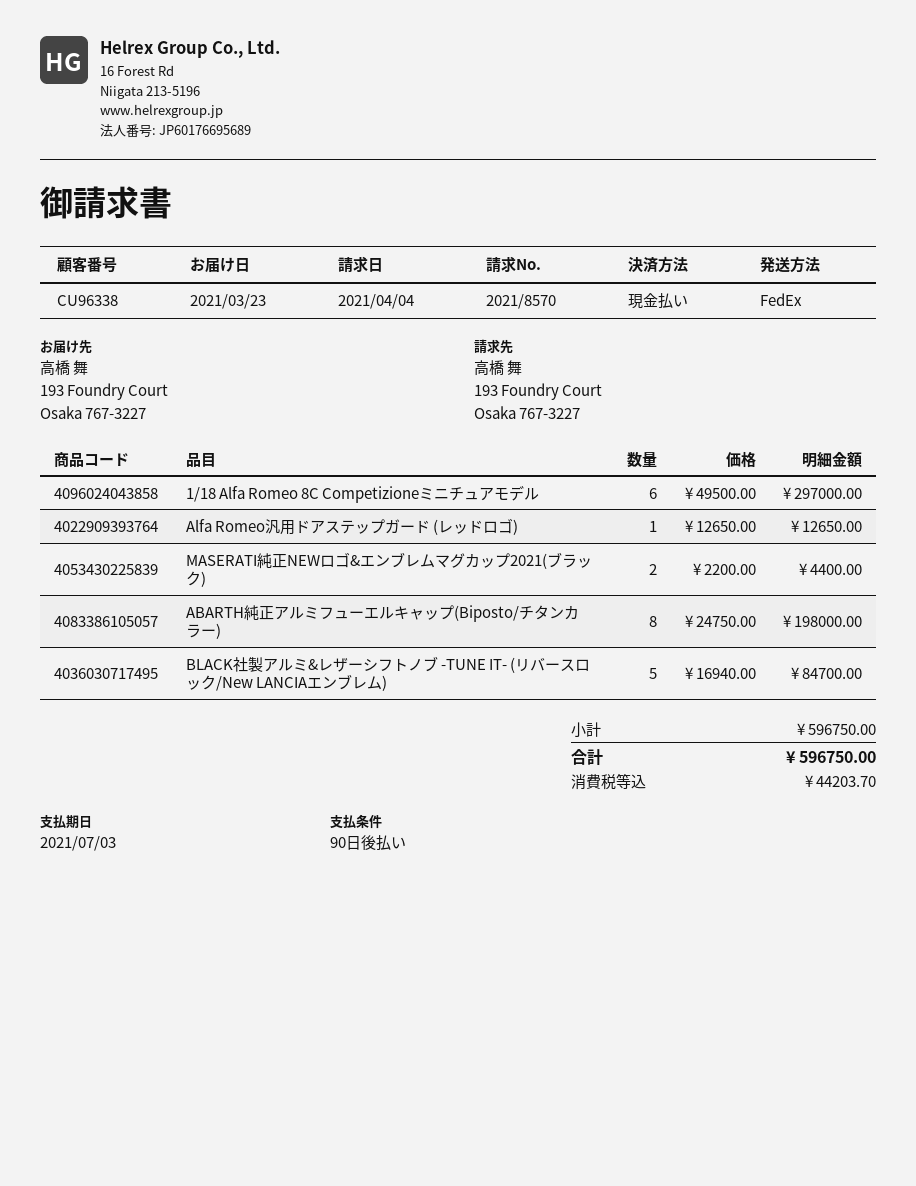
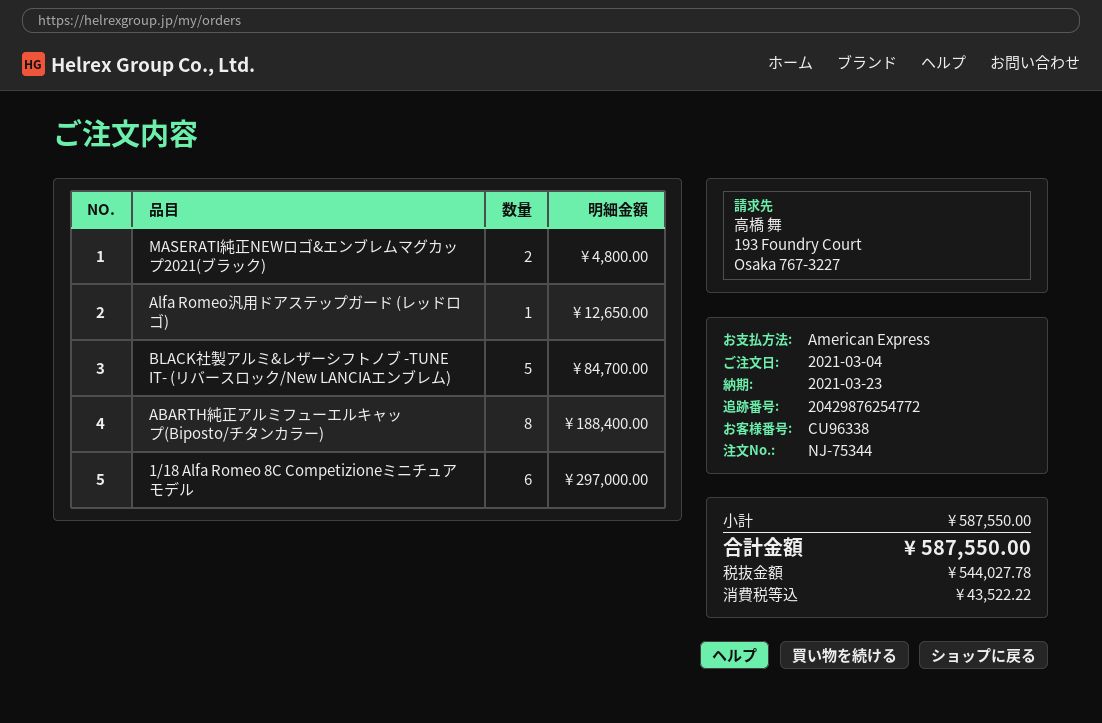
payment method: cash -> American Express
MASERATI純正NEWロゴ&エンブレムマグカップ2021(ブラック): 2 for 4400.00 -> 2 for 4800.00
ABARTH純正アルミフューエルキャップ(Biposto/チタンカラー): 8 for 198000.00 -> 8 for 188400.00
subtotal: 596750.00 -> 587550.00
tax: 44203.70 -> 43522.22
total: 596750.00 -> 587550.00

